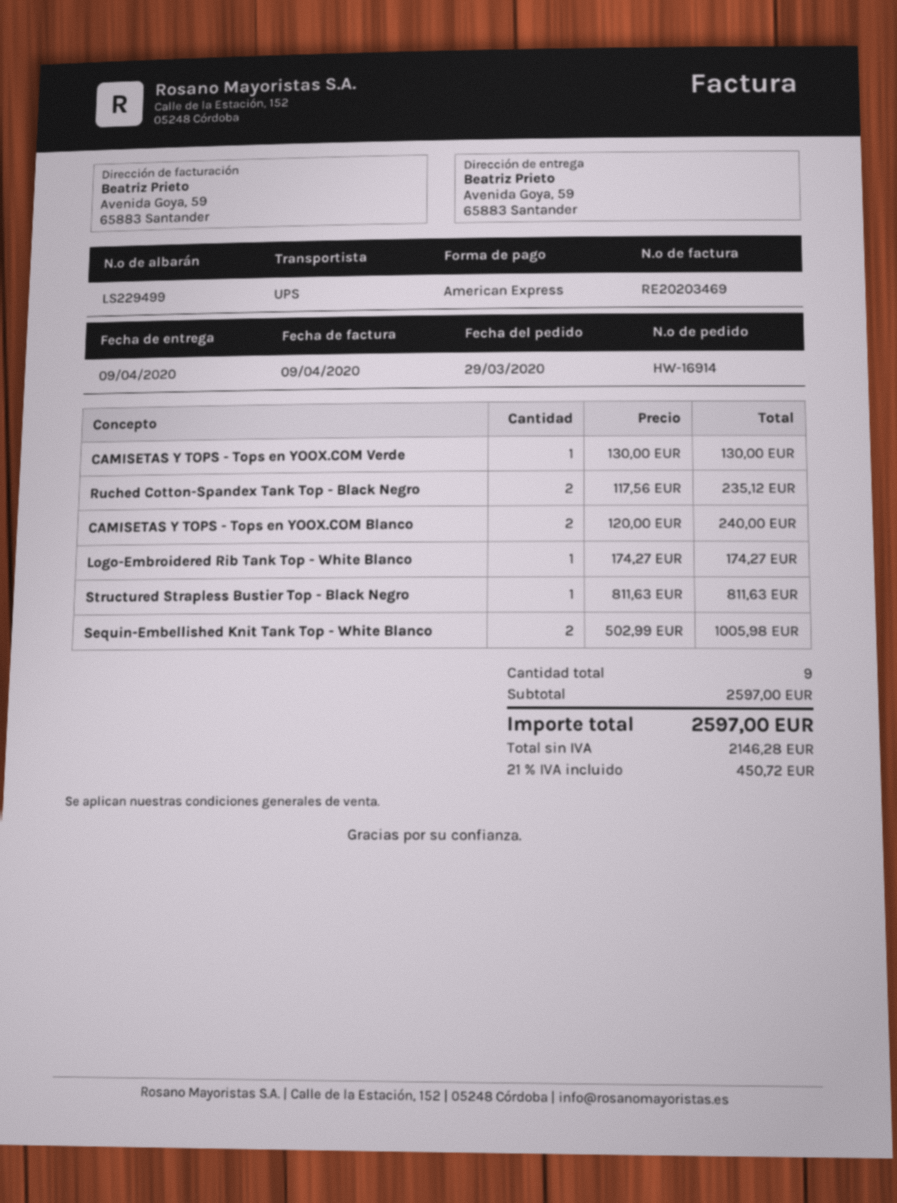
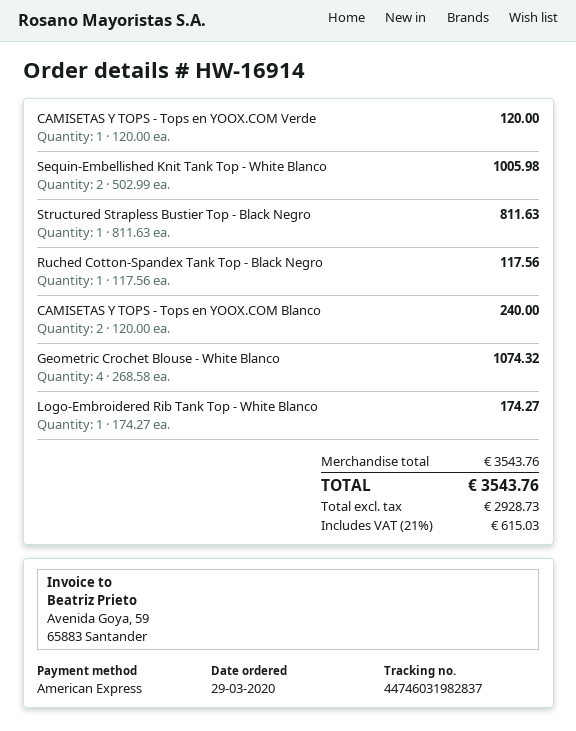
CAMISETAS Y TOPS - Tops en YOOX.COM Verde: 1 x 130.00 = 130.00 -> 1 x 120.00 = 120.00
Ruched Cotton-Spandex Tank Top - Black Negro: 2 x 117.56 = 235.12 -> 1 x 117.56 = 117.56
Geometric Crochet Blouse - White Blanco: none -> 4 x 268.58 = 1074.32
subtotal: 2597.00 -> 3543.76
net: 2146.28 -> 2928.73
tax: 21% = 450.72 -> 21% = 615.03
total: 2597.00 -> 3543.76

